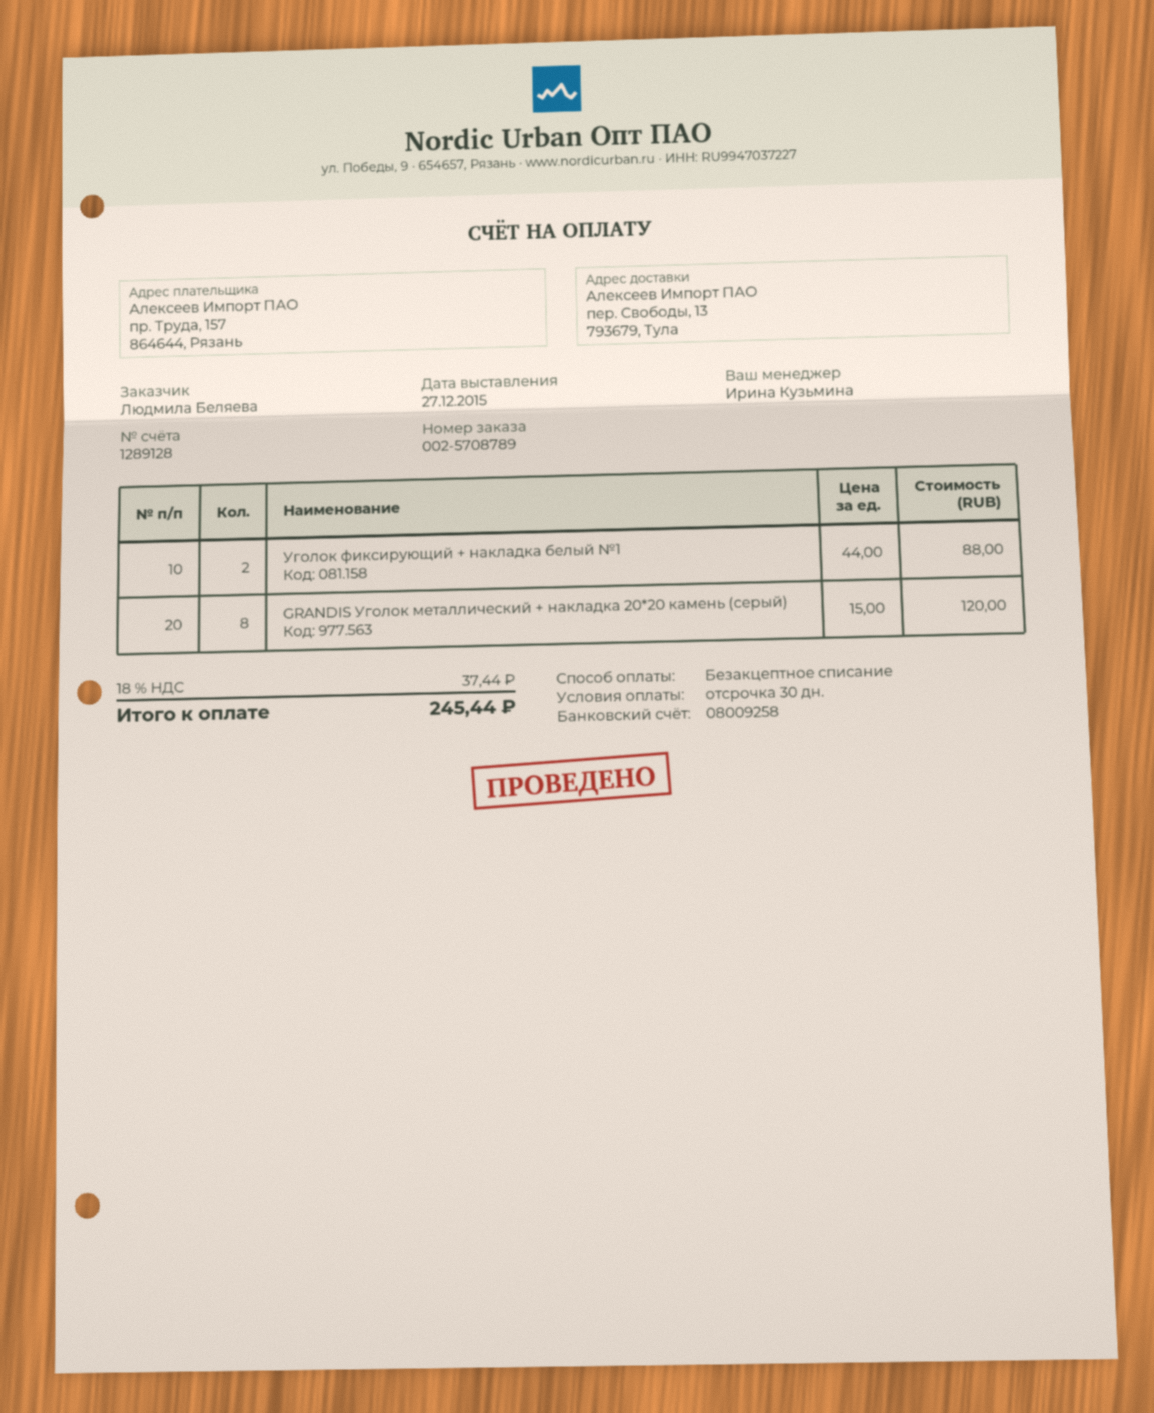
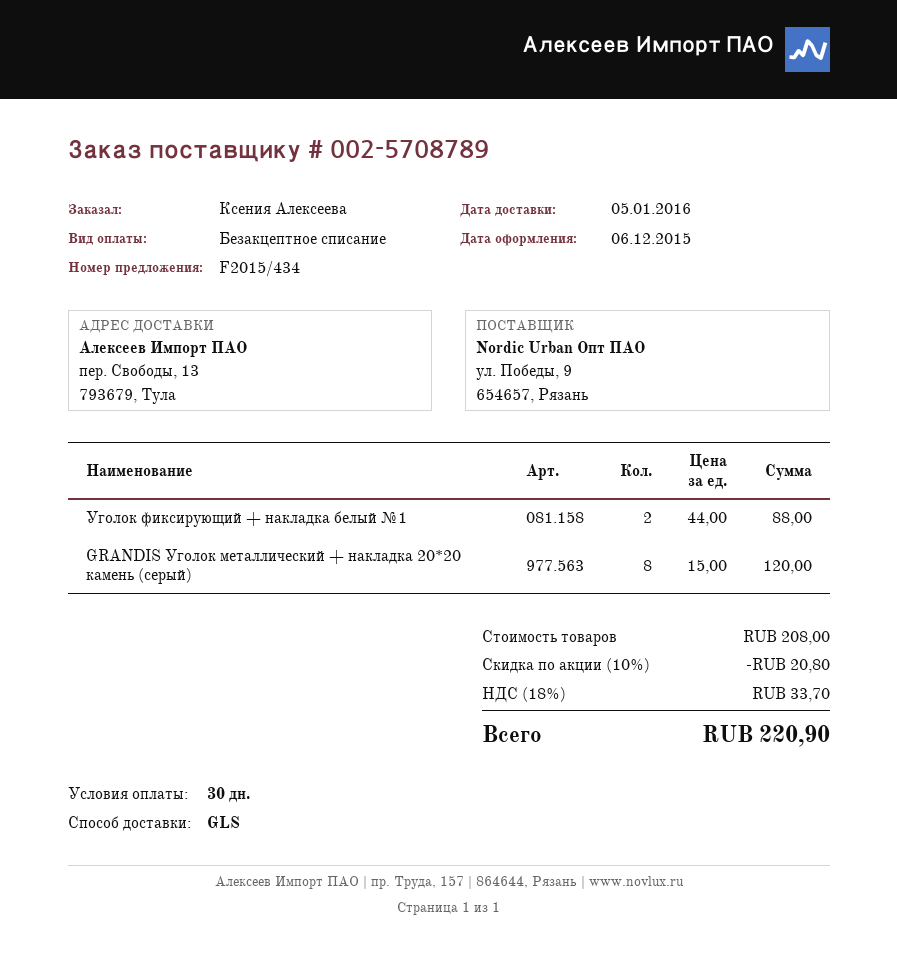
ordered by: Людмила Беляева -> Ксения Алексеева
discount: none -> 10% = 20.80
tax: 18% = 37.44 -> 18% = 33.70
total: 245.44 -> 220.90

